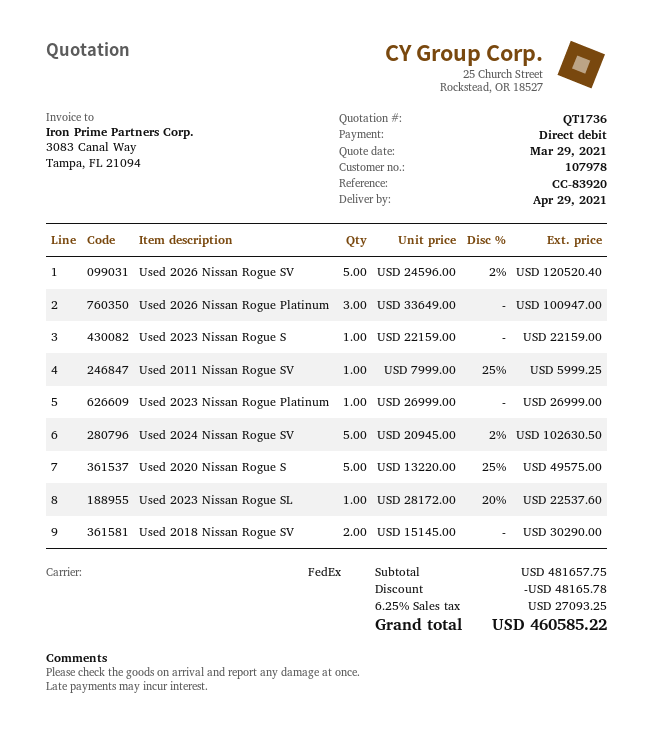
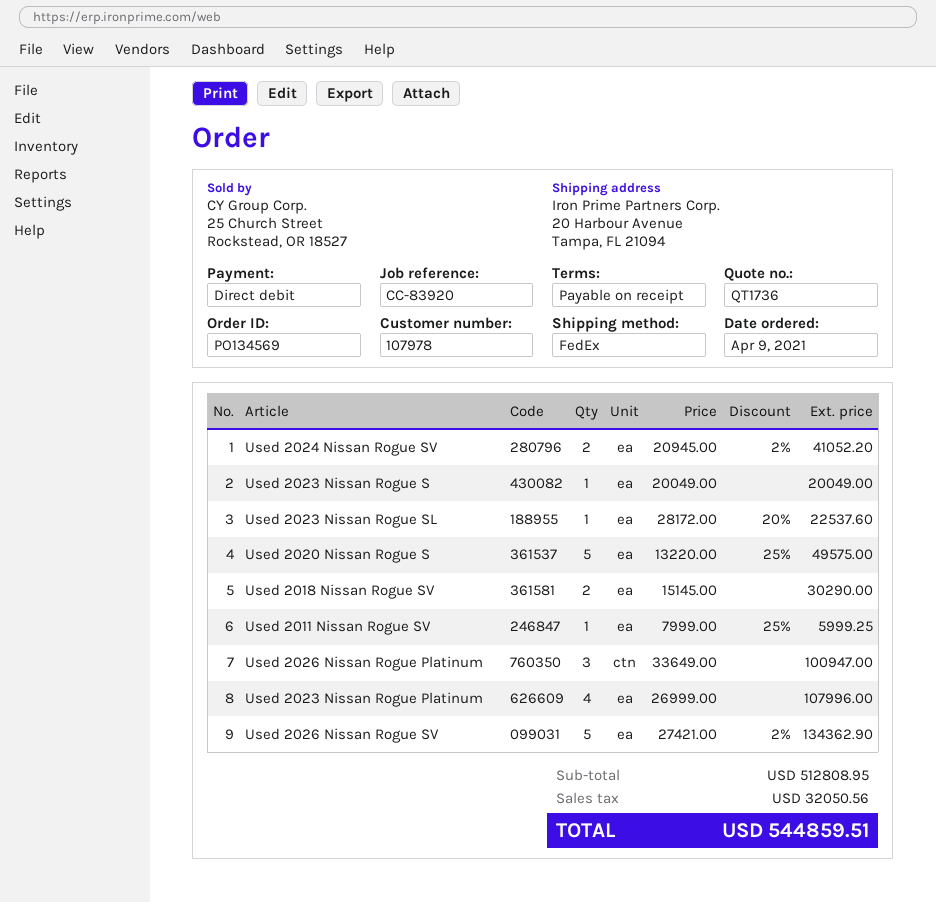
Used 2026 Nissan Rogue SV: 5 x 24596.00 - 2% = 120520.40 -> 5 x 27421.00 - 2% = 134362.90
Used 2023 Nissan Rogue S: 1 x 22159.00 = 22159.00 -> 1 x 20049.00 = 20049.00
Used 2023 Nissan Rogue Platinum: 1 x 26999.00 = 26999.00 -> 4 x 26999.00 = 107996.00
Used 2024 Nissan Rogue SV: 5 x 20945.00 - 2% = 102630.50 -> 2 x 20945.00 - 2% = 41052.20
subtotal: 481657.75 -> 512808.95
discount: 48165.78 -> none
tax: 27093.25 -> 32050.56
total: 460585.22 -> 544859.51

